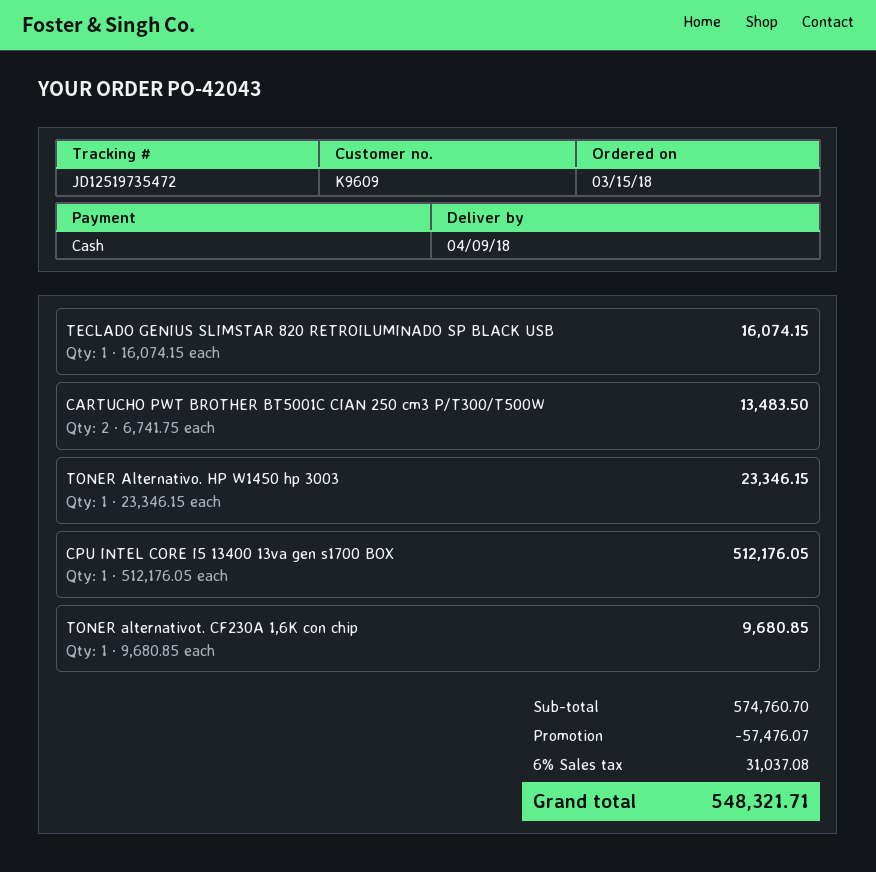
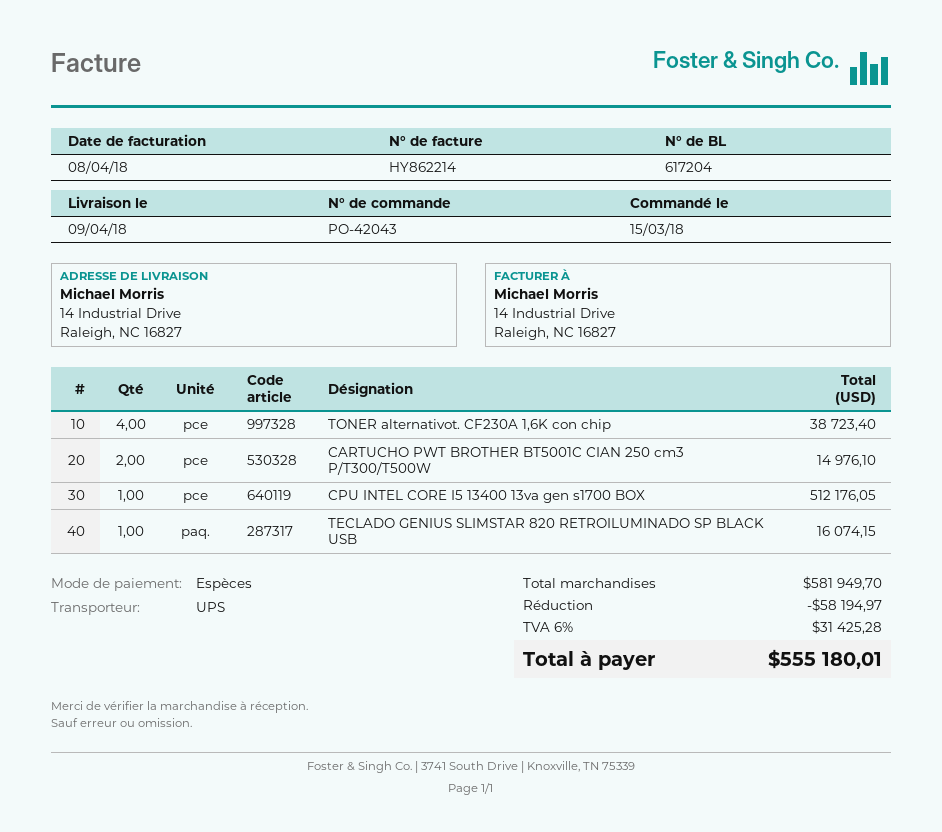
CARTUCHO PWT BROTHER BT5001C CIAN 250 cm3 P/T300/T500W: 2 for 13483.50 -> 2 for 14976.10
TONER Alternativo. HP W1450 hp 3003: 1 for 23346.15 -> none
TONER alternativot. CF230A 1,6K con chip: 1 for 9680.85 -> 4 for 38723.40
subtotal: 574760.70 -> 581949.70
discount: 57476.07 -> 58194.97
tax: 6% = 31037.08 -> 6% = 31425.28
total: 548321.71 -> 555180.01

